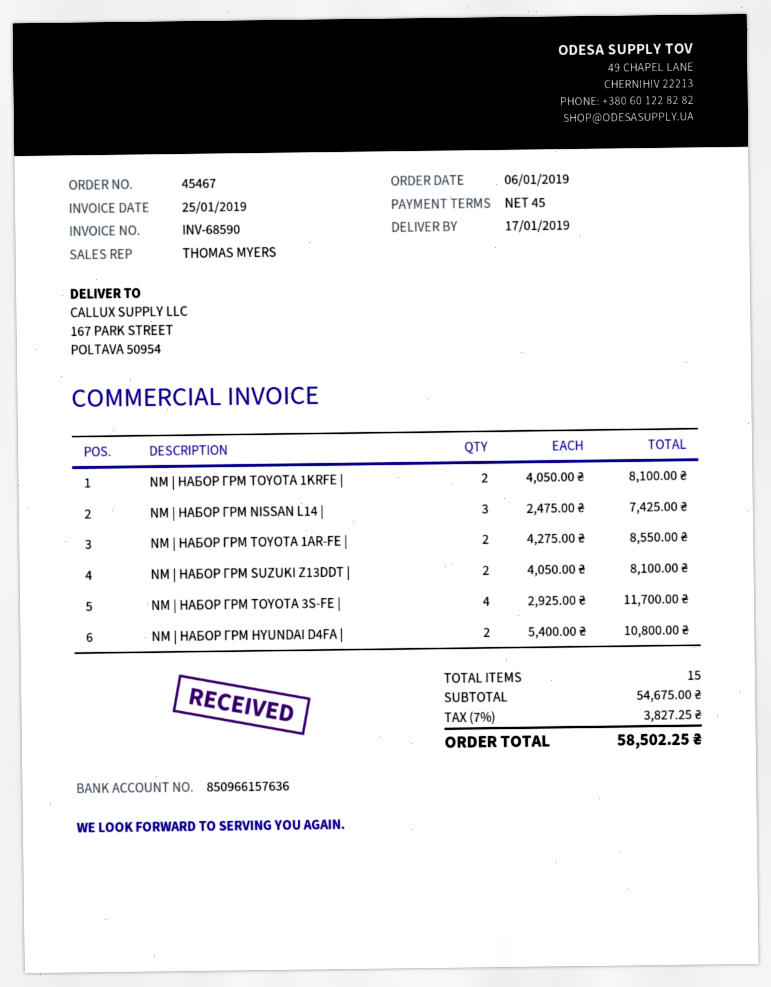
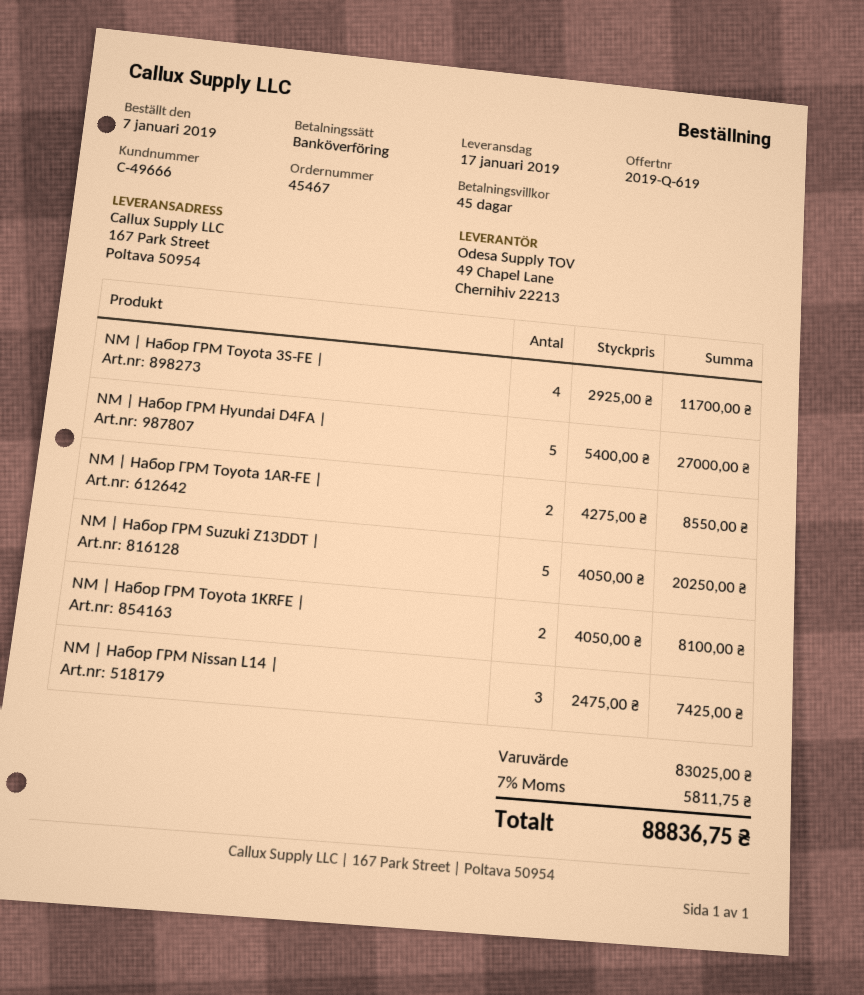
order date: 2019-01-06 -> 2019-01-07
NM | НАБОР ГРМ SUZUKI Z13DDT |: 2 x 4050.00 = 8100.00 -> 5 x 4050.00 = 20250.00
NM | НАБОР ГРМ HYUNDAI D4FA |: 2 x 5400.00 = 10800.00 -> 5 x 5400.00 = 27000.00
subtotal: 54675.00 -> 83025.00
tax: 7% = 3827.25 -> 7% = 5811.75
total: 58502.25 -> 88836.75

